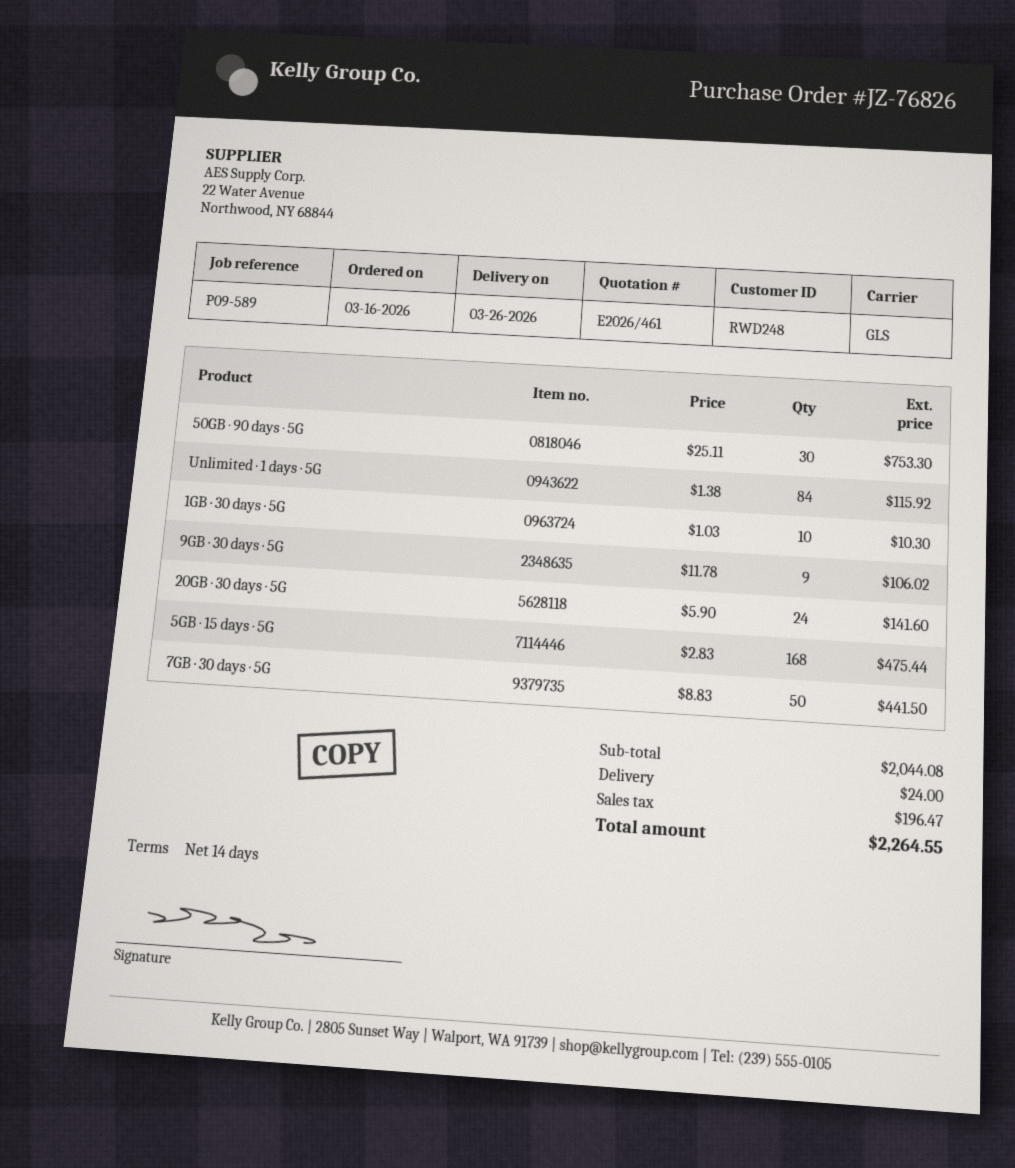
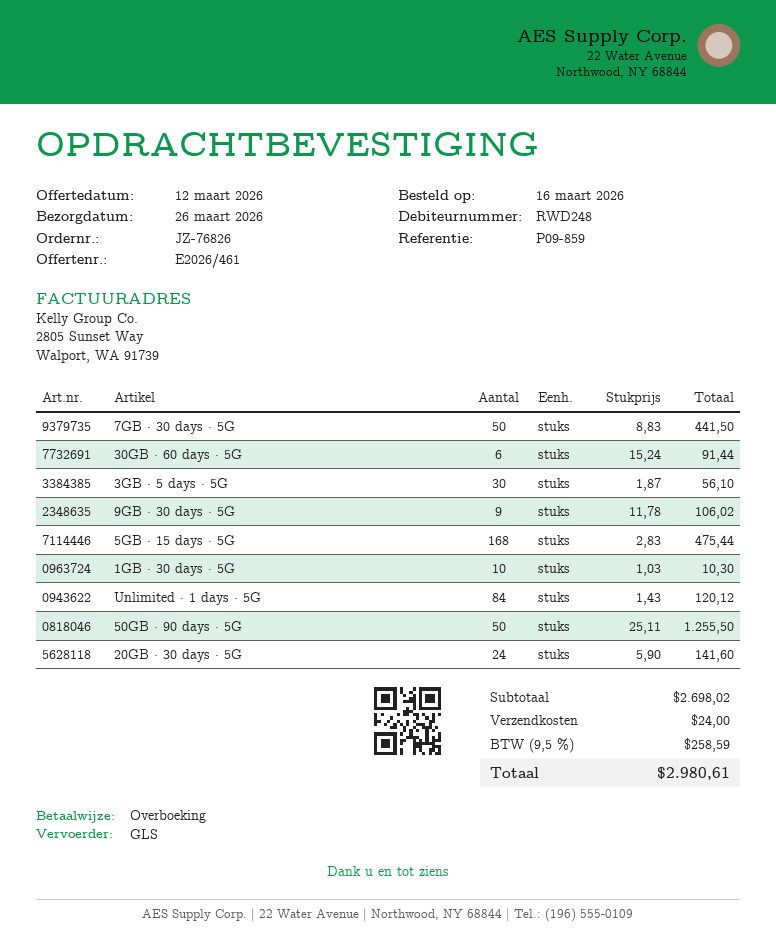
reference: P09-589 -> P09-859
50GB · 90 days · 5G: 30 x 25.11 = 753.30 -> 50 x 25.11 = 1255.50
Unlimited · 1 days · 5G: 84 x 1.38 = 115.92 -> 84 x 1.43 = 120.12
30GB · 60 days · 5G: none -> 6 x 15.24 = 91.44
3GB · 5 days · 5G: none -> 30 x 1.87 = 56.10
subtotal: 2044.08 -> 2698.02
tax: 196.47 -> 258.59
total: 2264.55 -> 2980.61

